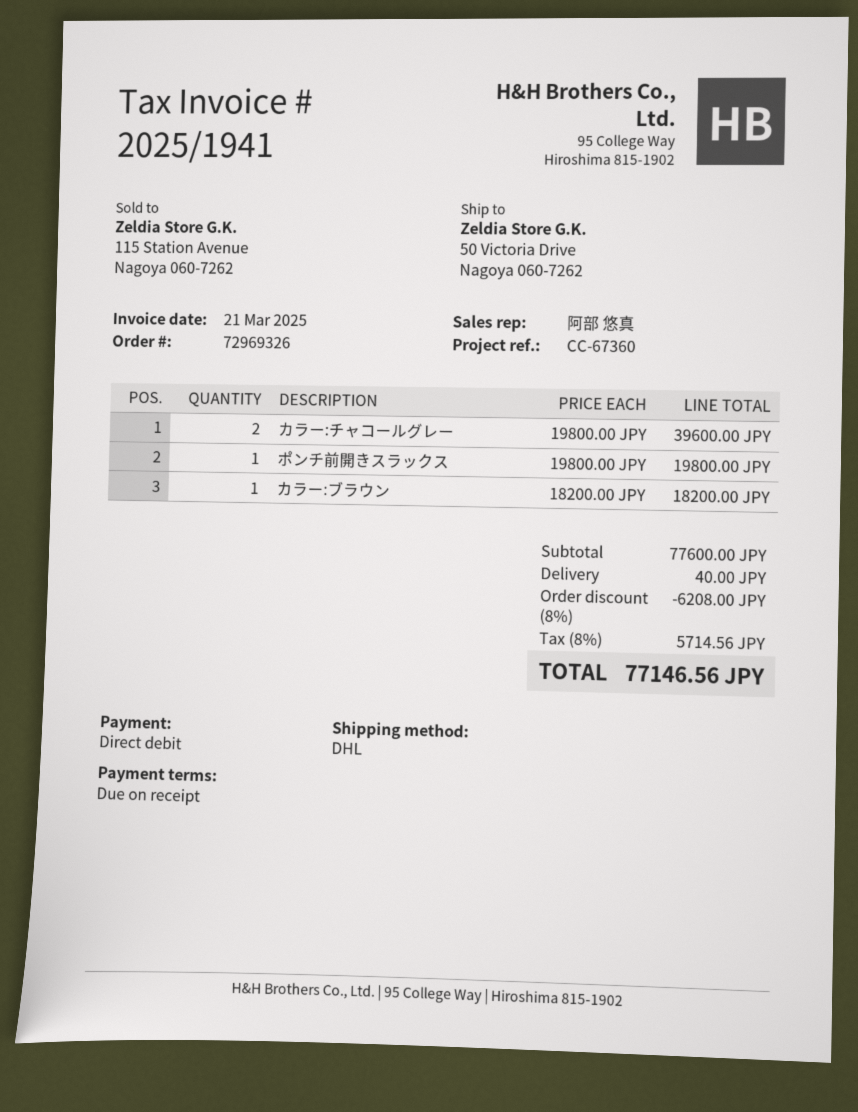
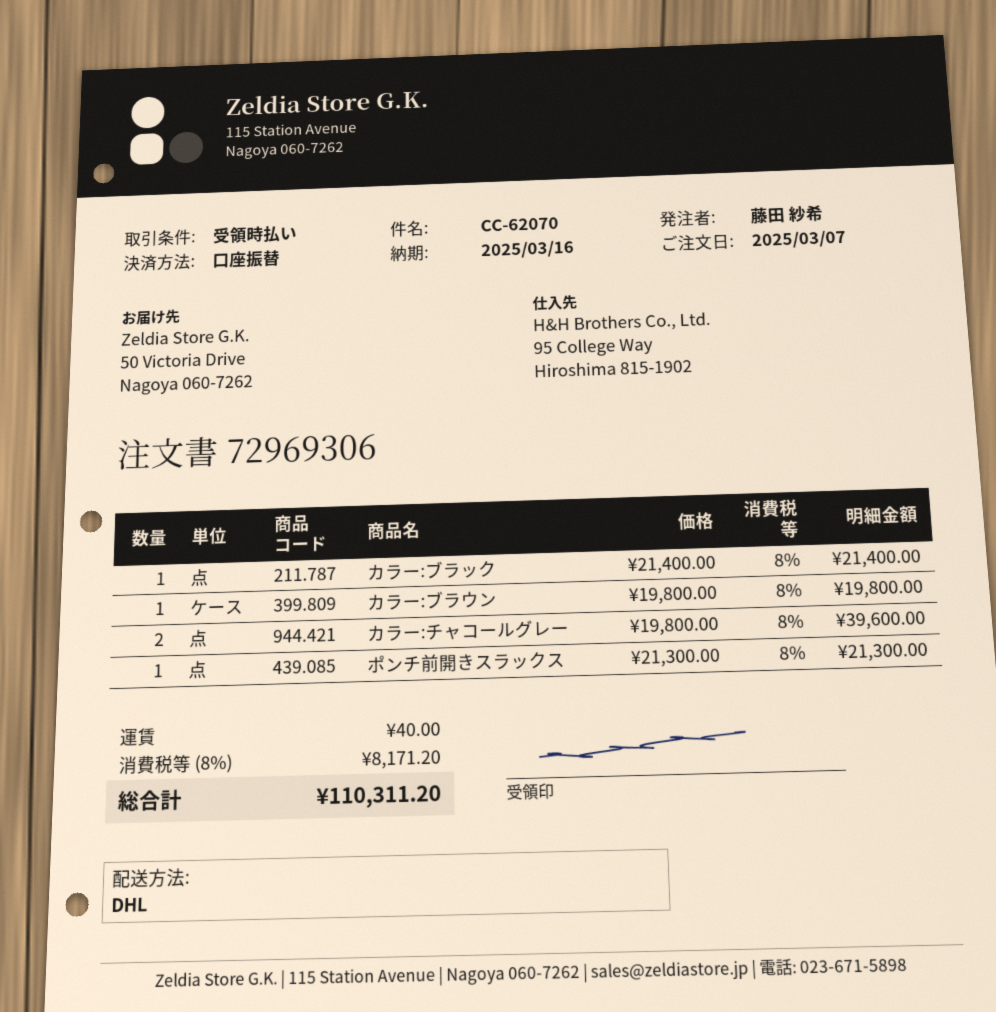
order number: 72969326 -> 72969306
reference: CC-67360 -> CC-62070
ポンチ前開きスラックス: 1 x 19800.00 = 19800.00 -> 1 x 21300.00 = 21300.00
カラー:ブラウン: 1 x 18200.00 = 18200.00 -> 1 x 19800.00 = 19800.00
カラー:ブラック: none -> 1 x 21400.00 = 21400.00
discount: 8% = 6208.00 -> none
tax: 8% = 5714.56 -> 8% = 8171.20
total: 77146.56 -> 110311.20

